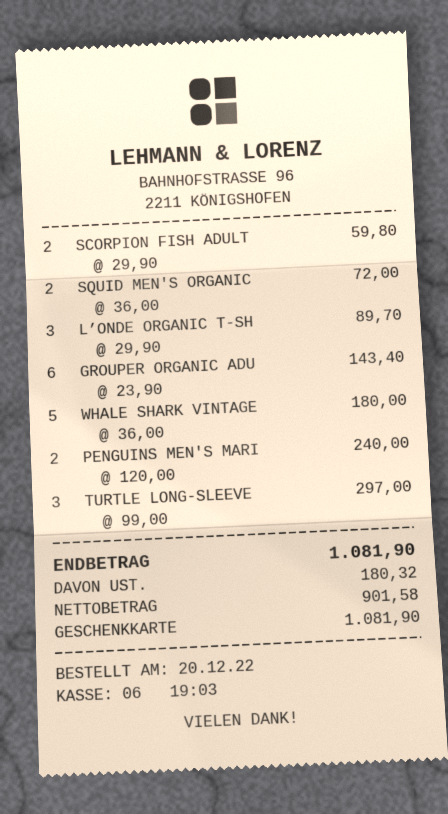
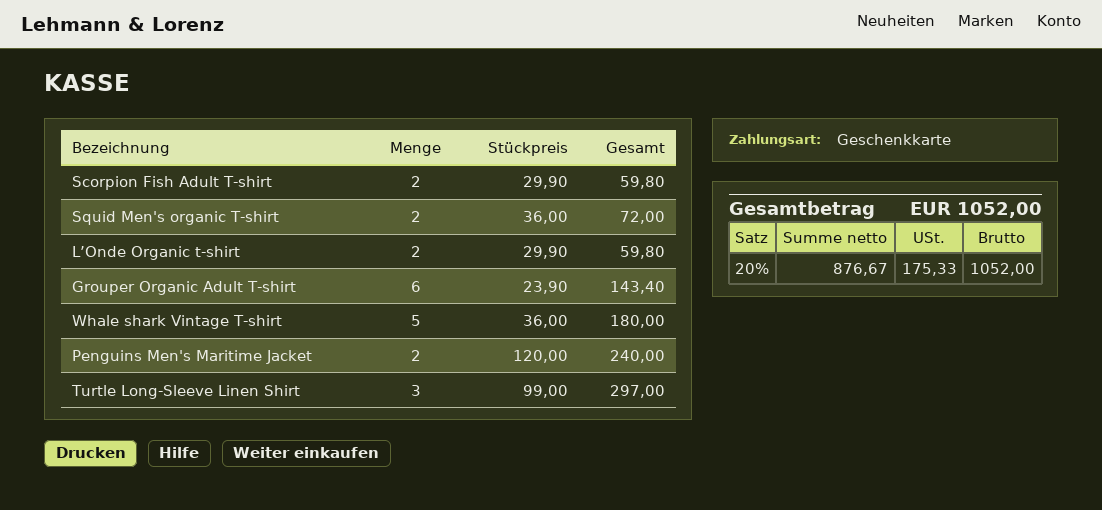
L’ONDE ORGANIC T-SH: 3 x 29.90 = 89.70 -> 2 x 29.90 = 59.80
net: 901.58 -> 876.67
tax: 180.32 -> 175.33
total: 1081.90 -> 1052.00

